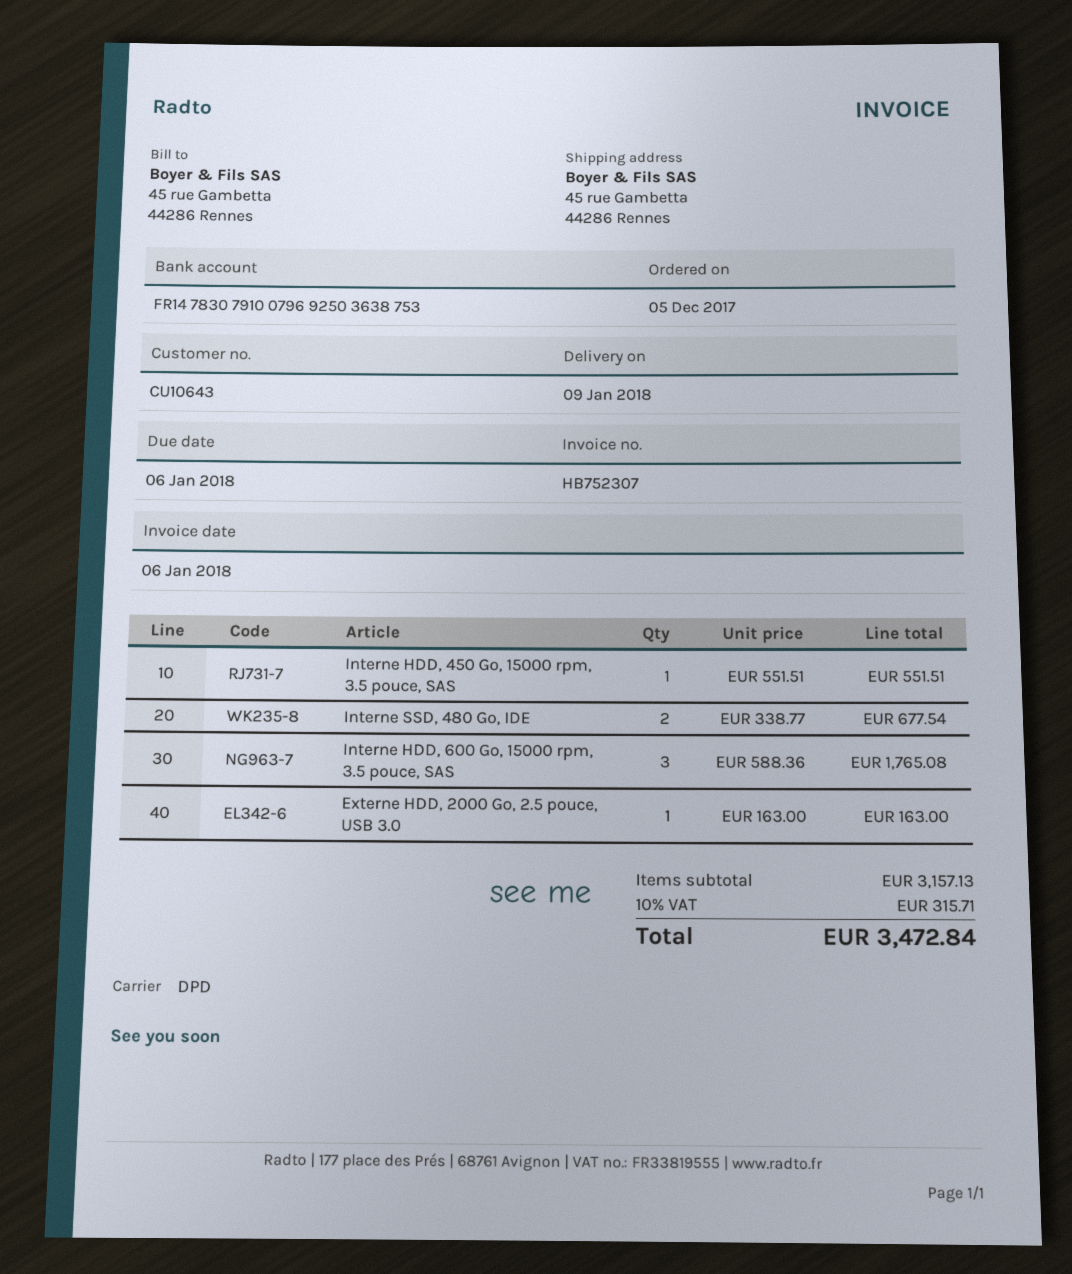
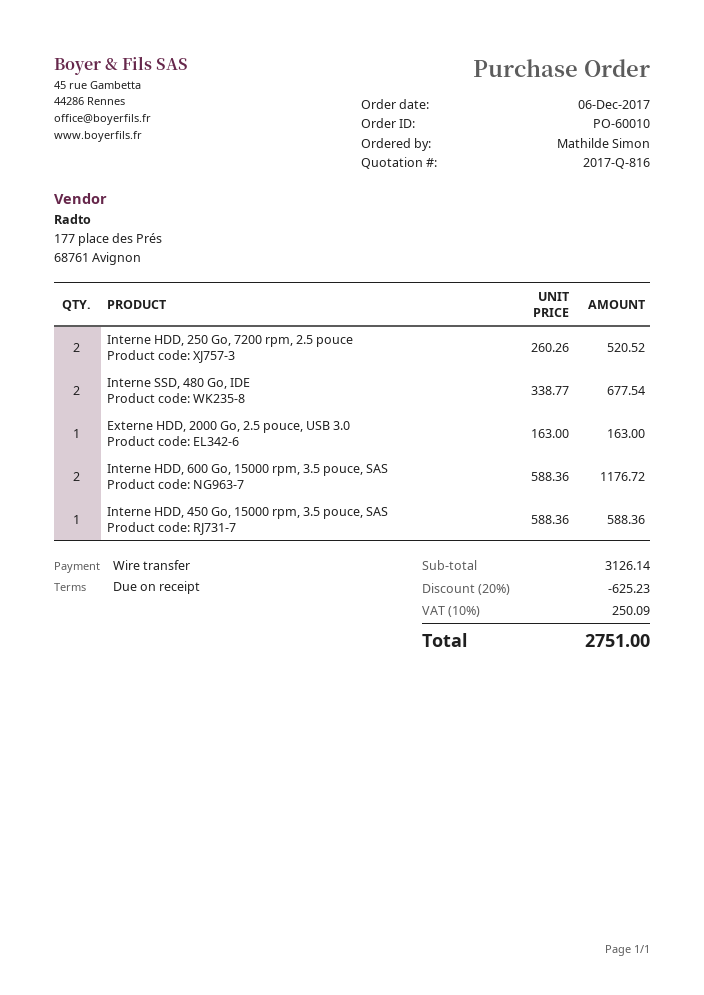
order date: 2017-12-05 -> 2017-12-06
Interne HDD, 450 Go, 15000 rpm, 3.5 pouce, SAS: 1 x 551.51 = 551.51 -> 1 x 588.36 = 588.36
Interne HDD, 600 Go, 15000 rpm, 3.5 pouce, SAS: 3 x 588.36 = 1765.08 -> 2 x 588.36 = 1176.72
Interne HDD, 250 Go, 7200 rpm, 2.5 pouce: none -> 2 x 260.26 = 520.52
subtotal: 3157.13 -> 3126.14
discount: none -> 20% = 625.23
tax: 10% = 315.71 -> 10% = 250.09
total: 3472.84 -> 2751.00

